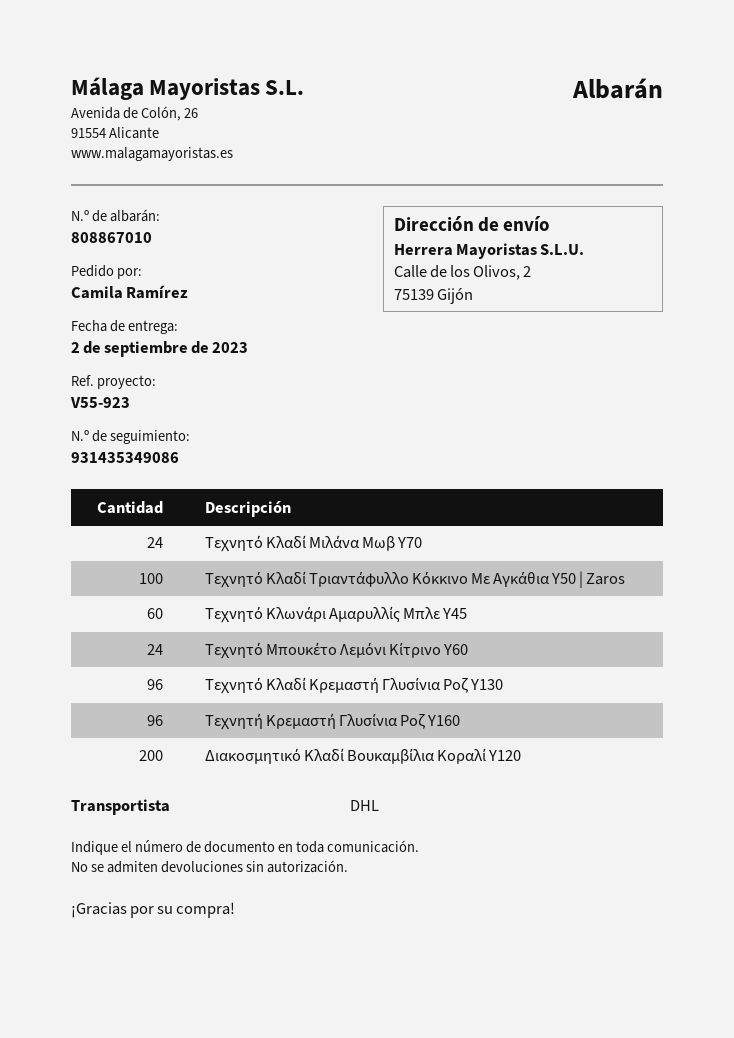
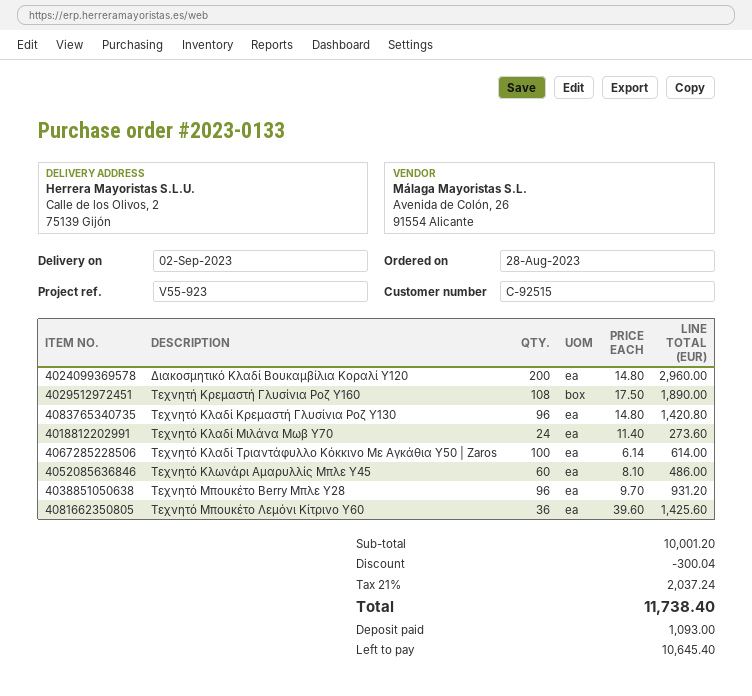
Τεχνητό Μπουκέτο Λεμόνι Κίτρινο Υ60: 24 -> 36
Τεχνητή Κρεμαστή Γλυσίνια Ροζ Υ160: 96 -> 108
Τεχνητό Μπουκέτο Berry Μπλε Υ28: none -> 96

